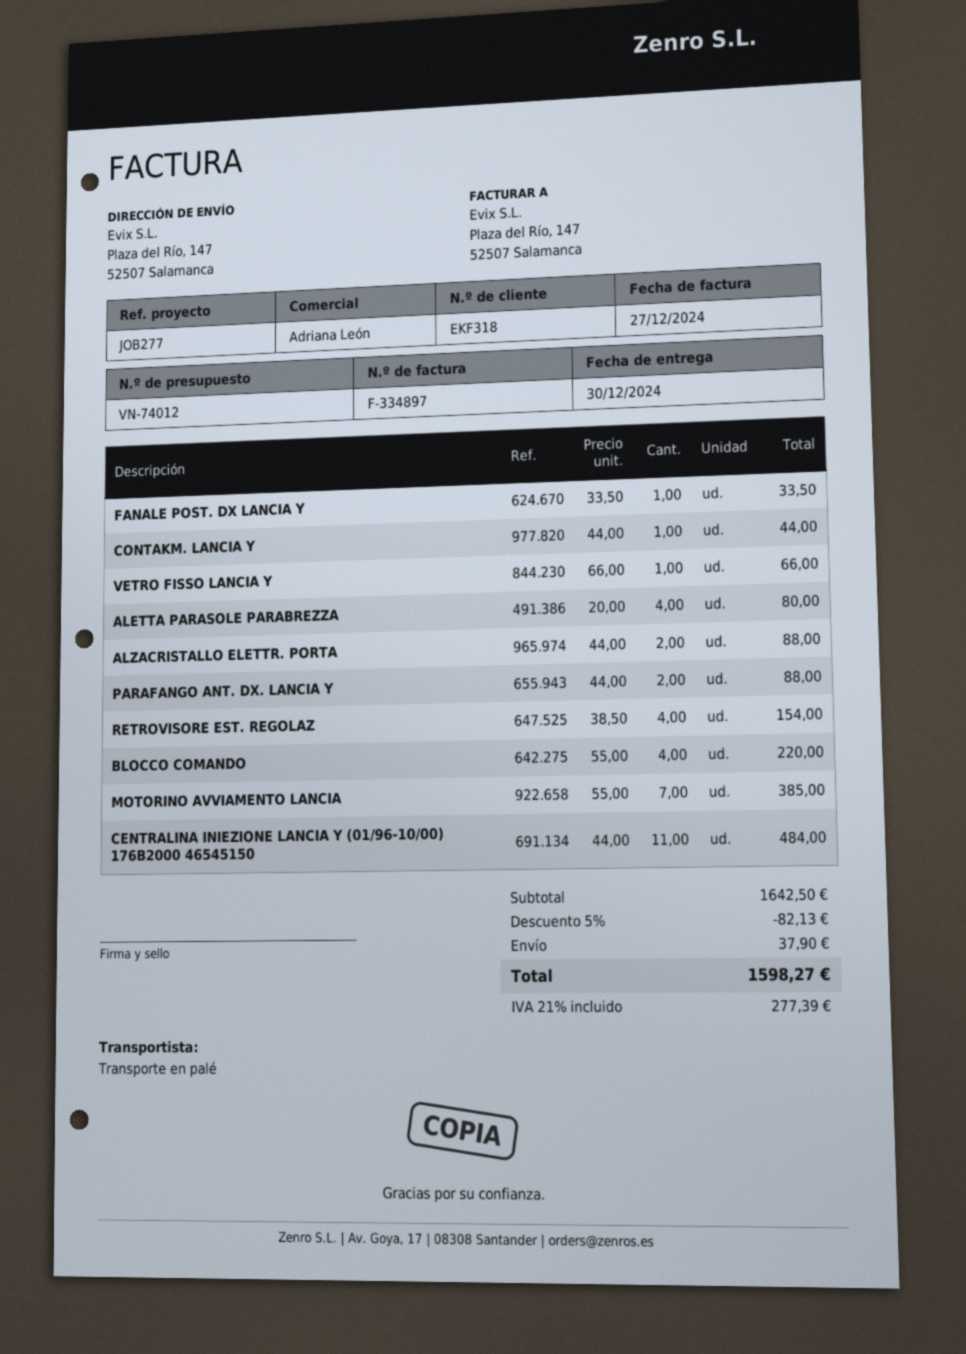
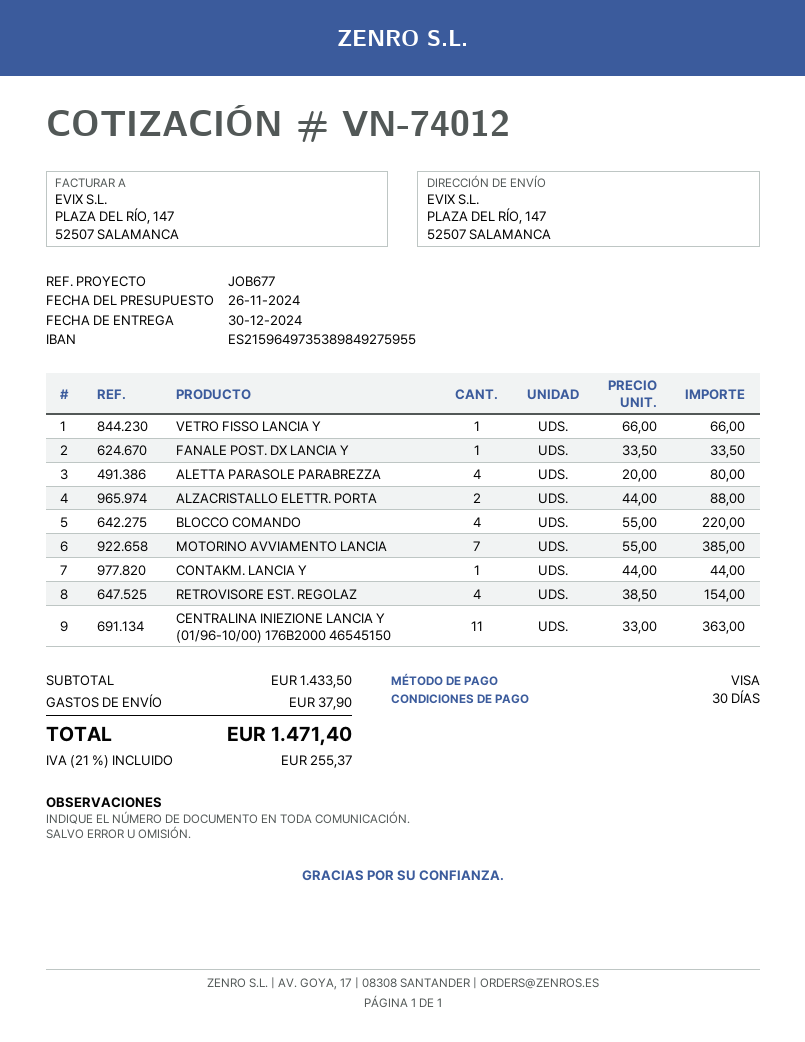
reference: JOB277 -> JOB677
PARAFANGO ANT. DX. LANCIA Y: 2 x 44.00 = 88.00 -> none
CENTRALINA INIEZIONE LANCIA Y (01/96-10/00) 176B2000 46545150: 11 x 44.00 = 484.00 -> 11 x 33.00 = 363.00
subtotal: 1642.50 -> 1433.50
discount: 5% = 82.13 -> none
tax: 21% = 277.39 -> 21% = 255.37
total: 1598.27 -> 1471.40

